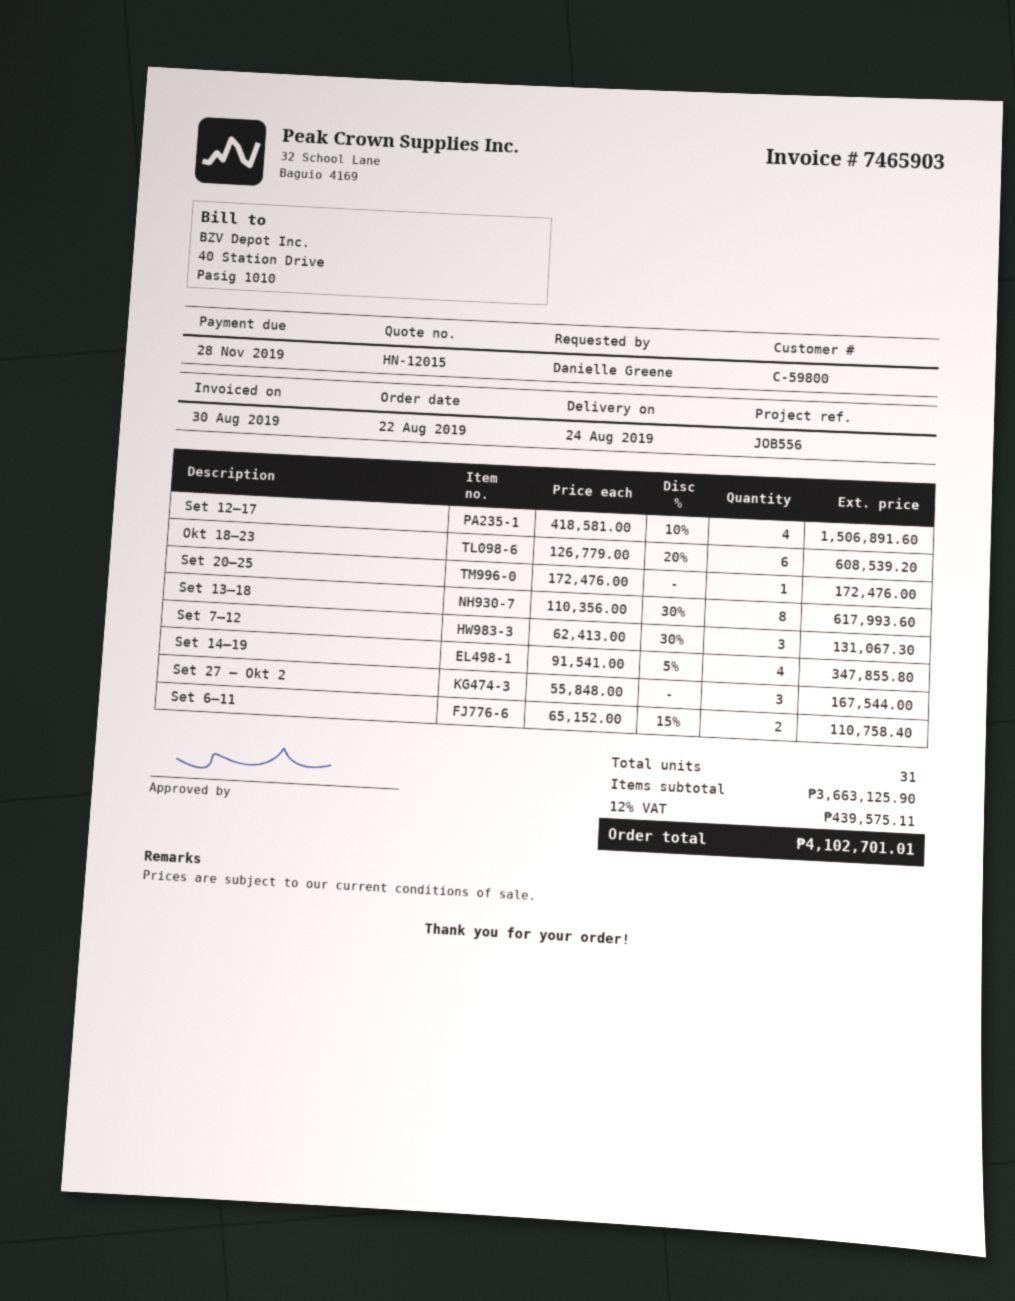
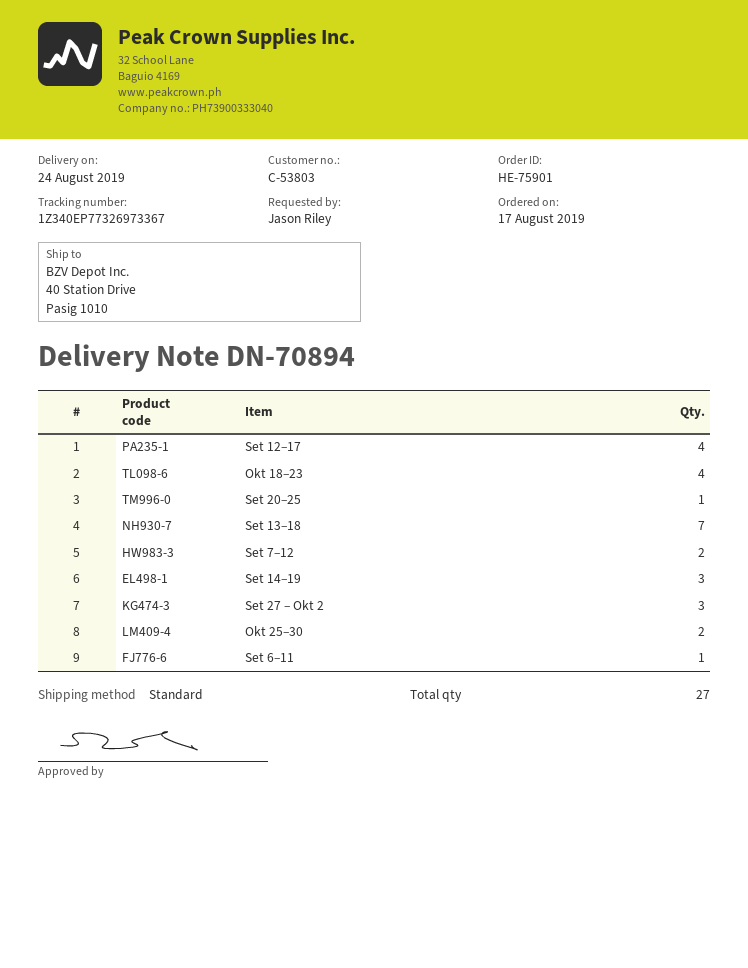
order date: 2019-08-22 -> 2019-08-17
customer number: C-59800 -> C-53803
ordered by: Danielle Greene -> Jason Riley
Okt 18–23: 6 -> 4
Set 13–18: 8 -> 7
Set 7–12: 3 -> 2
Set 14–19: 4 -> 3
Set 6–11: 2 -> 1
Okt 25–30: none -> 2
total quantity: 31 -> 27

